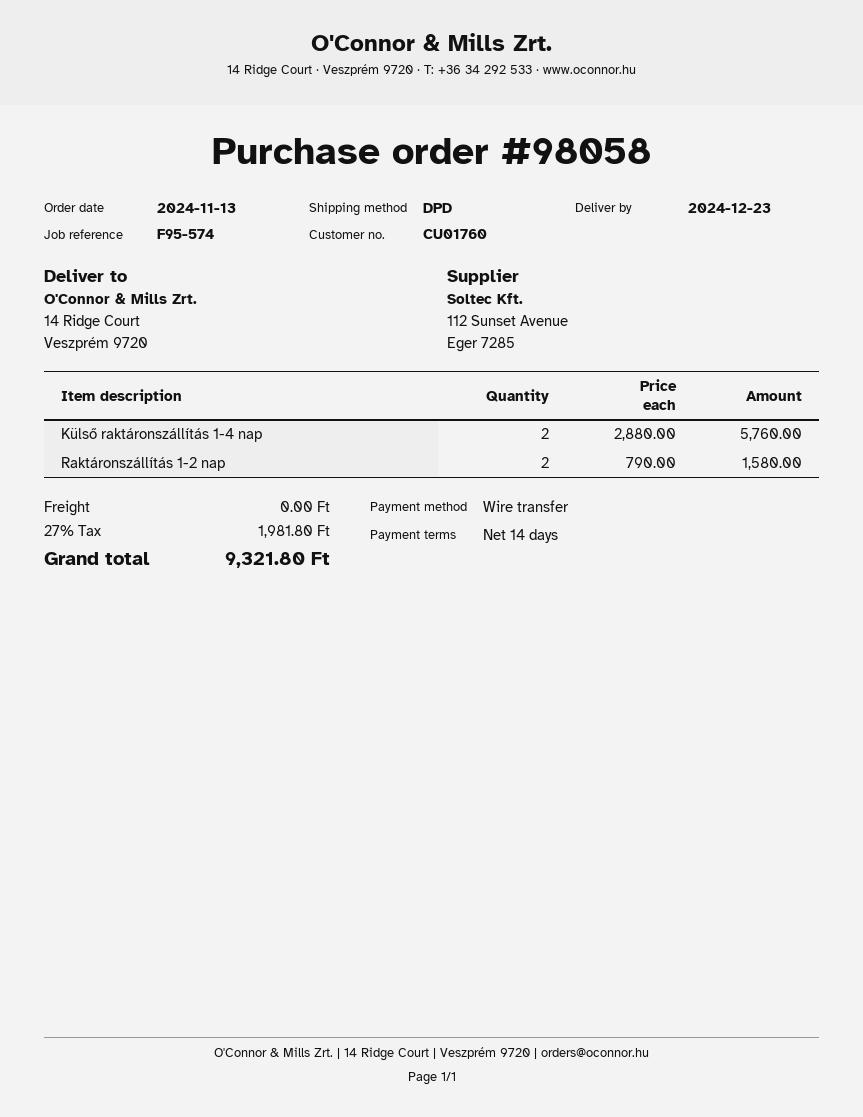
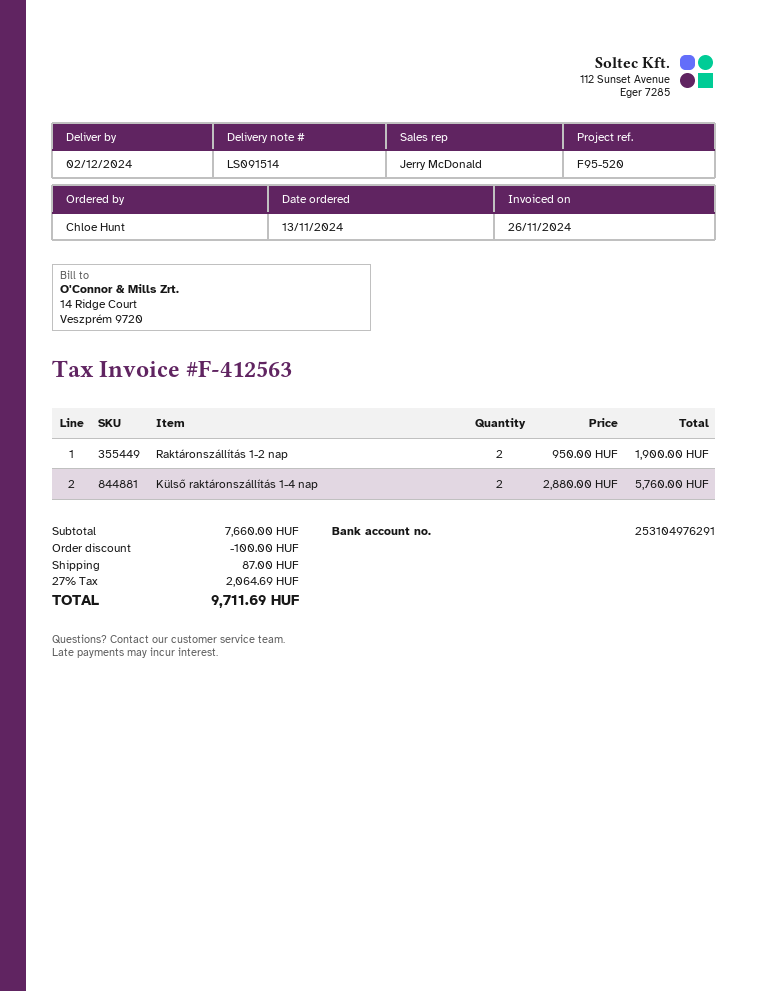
delivery date: 2024-12-23 -> 2024-12-02
reference: F95-574 -> F95-520
Raktáronszállítás 1-2 nap: 2 x 790.00 = 1580.00 -> 2 x 950.00 = 1900.00
discount: none -> 100.00
shipping: 0.00 -> 87.00
tax: 27% = 1981.80 -> 27% = 2064.69
total: 9321.80 -> 9711.69

